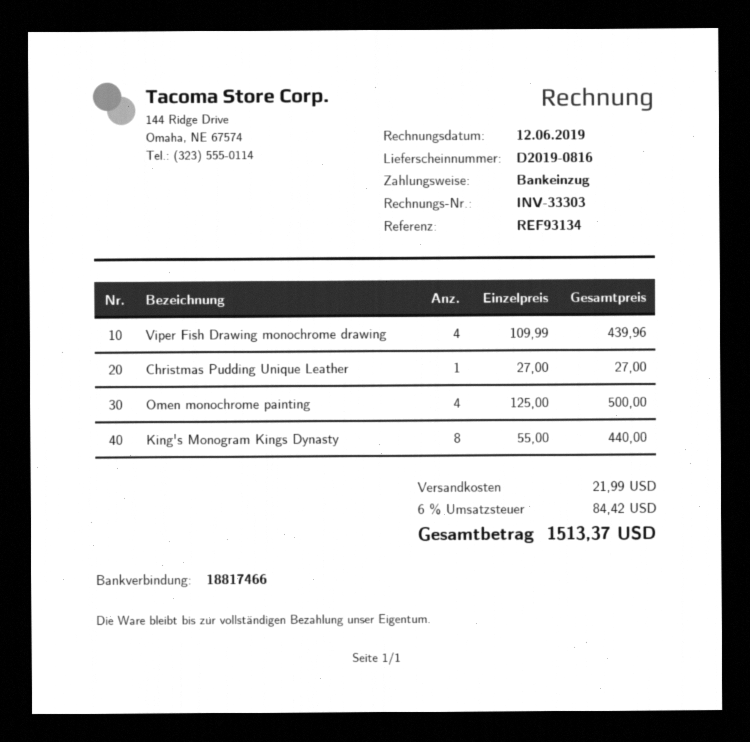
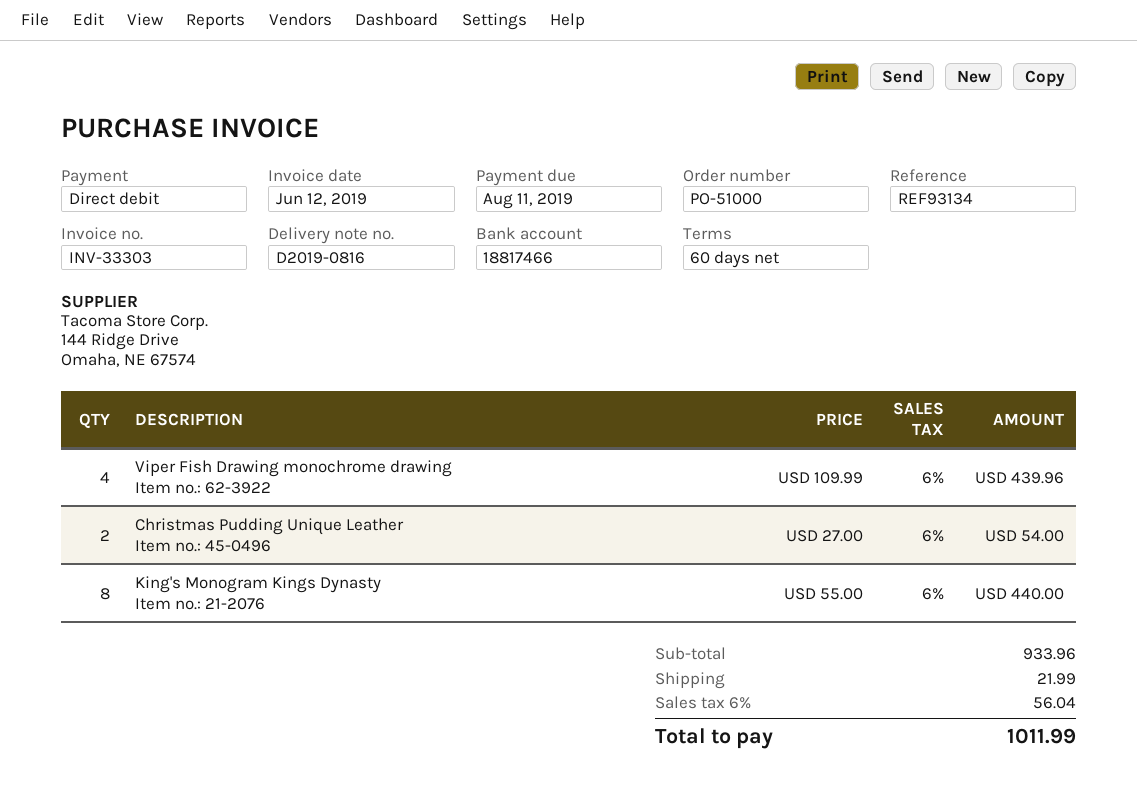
Christmas Pudding Unique Leather: 1 x 27.00 = 27.00 -> 2 x 27.00 = 54.00
Omen monochrome painting: 4 x 125.00 = 500.00 -> none
tax: 6% = 84.42 -> 6% = 56.04
total: 1513.37 -> 1011.99

